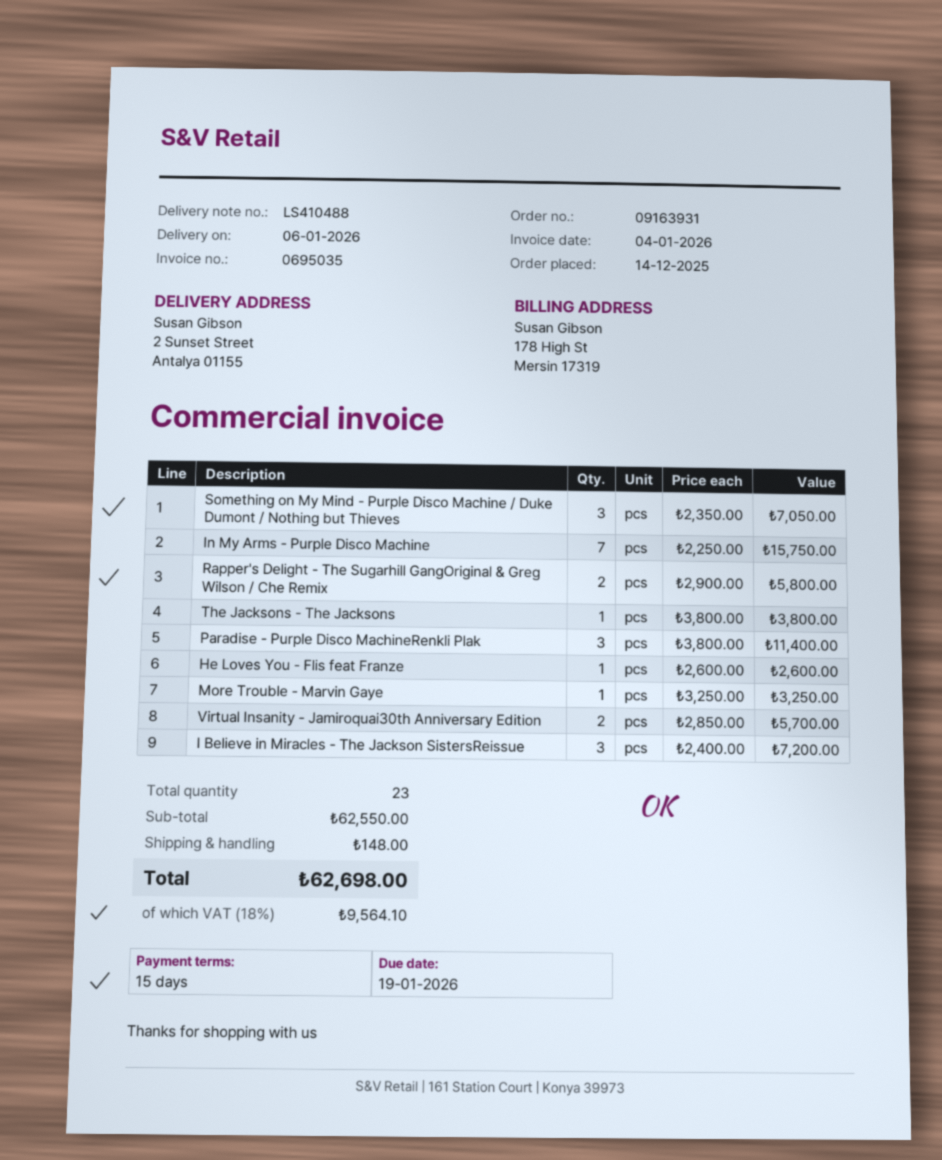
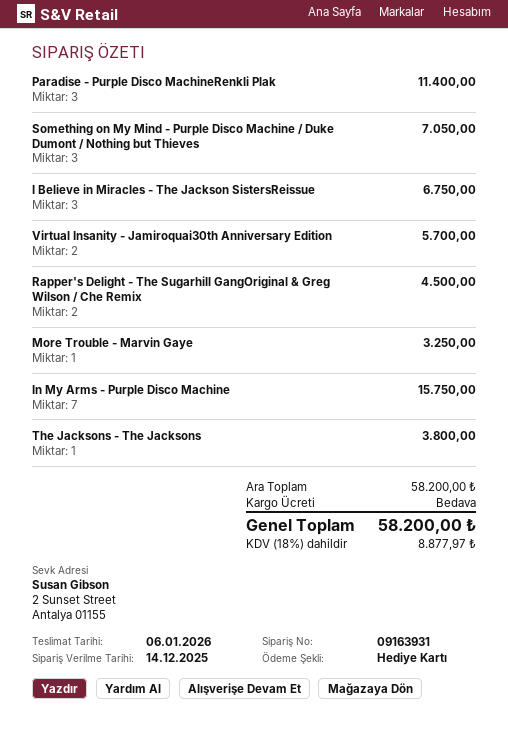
Rapper's Delight - The Sugarhill GangOriginal & Greg Wilson / Che Remix: 2 for 5800.00 -> 2 for 4500.00
He Loves You - Flis feat Franze: 1 for 2600.00 -> none
I Believe in Miracles - The Jackson SistersReissue: 3 for 7200.00 -> 3 for 6750.00
subtotal: 62550.00 -> 58200.00
shipping: 148.00 -> 0.00
tax: 18% = 9564.10 -> 18% = 8877.97
total: 62698.00 -> 58200.00

